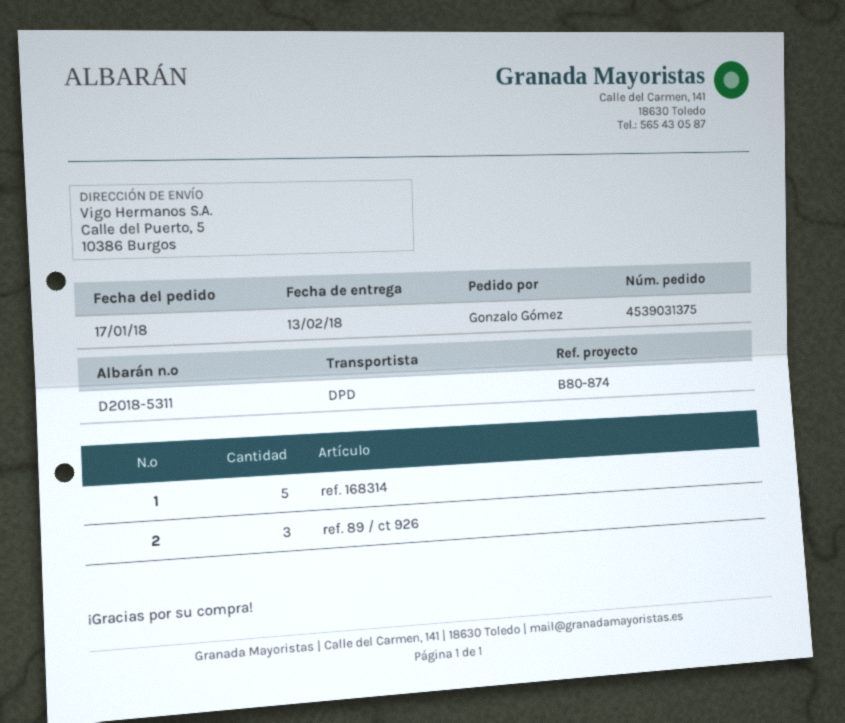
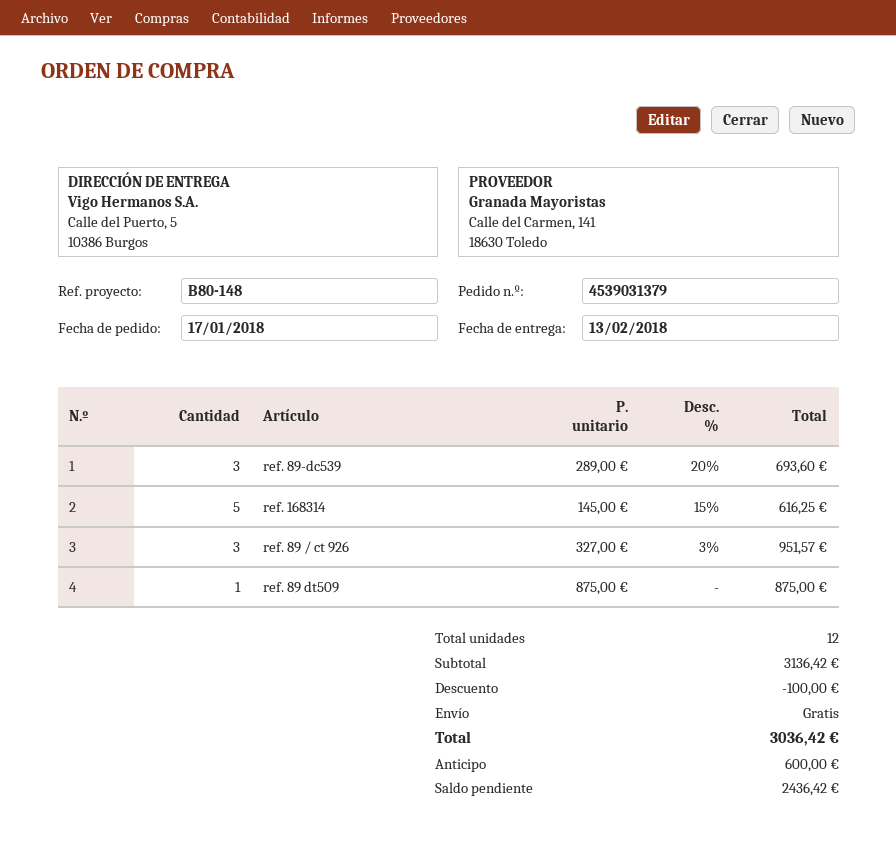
order number: 4539031375 -> 4539031379
reference: B80-874 -> B80-148
ref. 89-dc539: none -> 3
ref. 89 dt509: none -> 1

